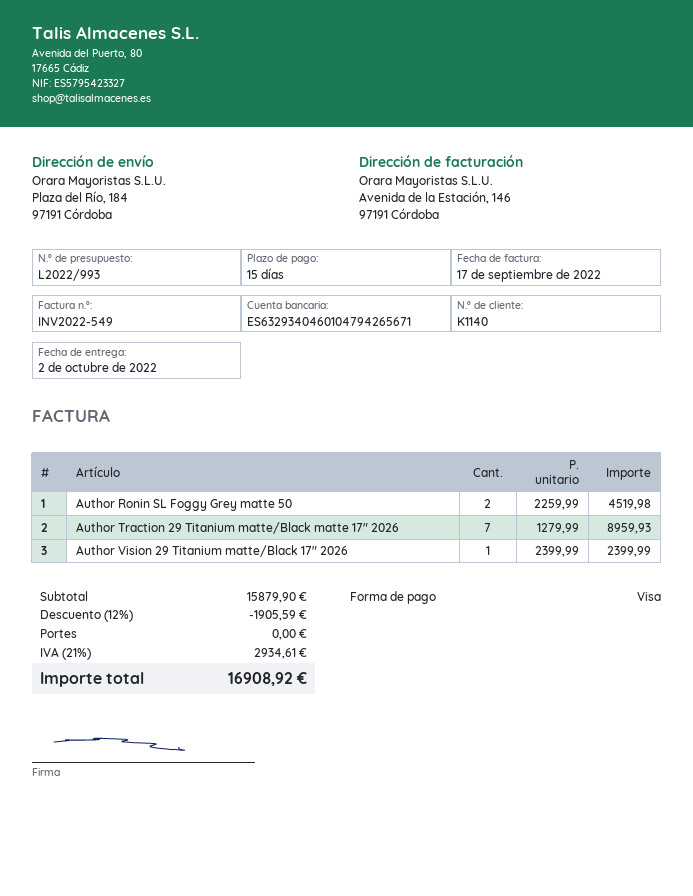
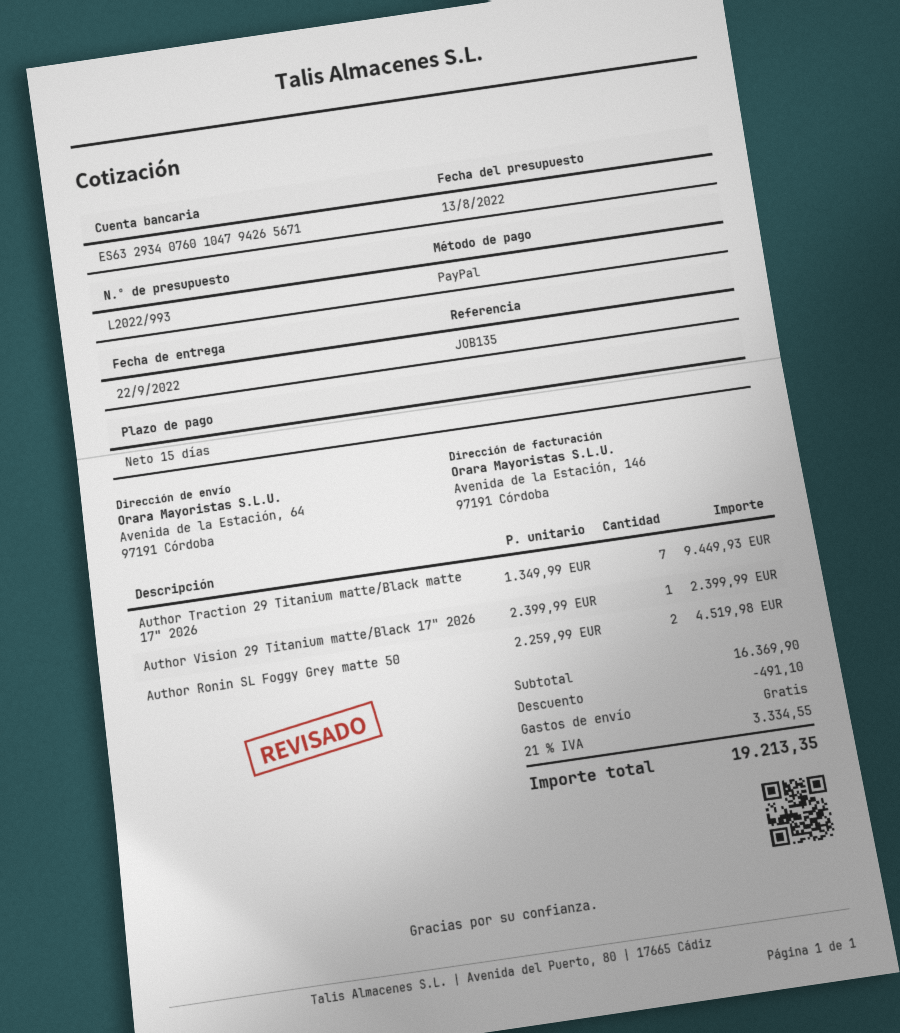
delivery date: 2022-10-02 -> 2022-09-22
payment method: Visa -> PayPal
bank account: ES6329340460104794265671 -> ES6329340760104794265671
ship to: Plaza del Río, 184, 97191 Córdoba -> Avenida de la Estación, 64, 97191 Córdoba
Author Traction 29 Titanium matte/Black matte 17" 2026: 7 x 1279.99 = 8959.93 -> 7 x 1349.99 = 9449.93
subtotal: 15879.90 -> 16369.90
discount: 1905.59 -> 491.10
tax: 21% = 2934.61 -> 21% = 3334.55
total: 16908.92 -> 19213.35

